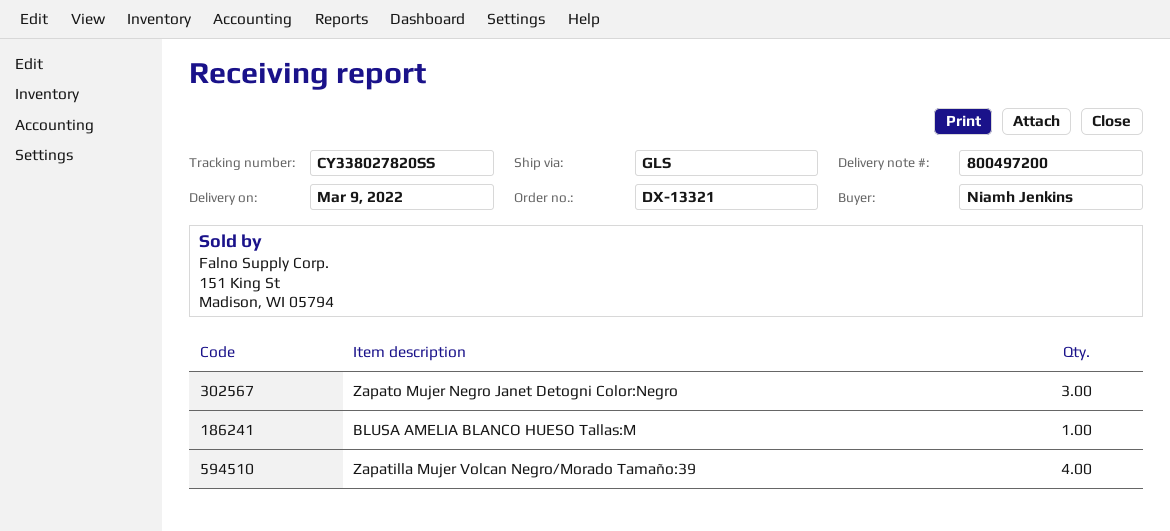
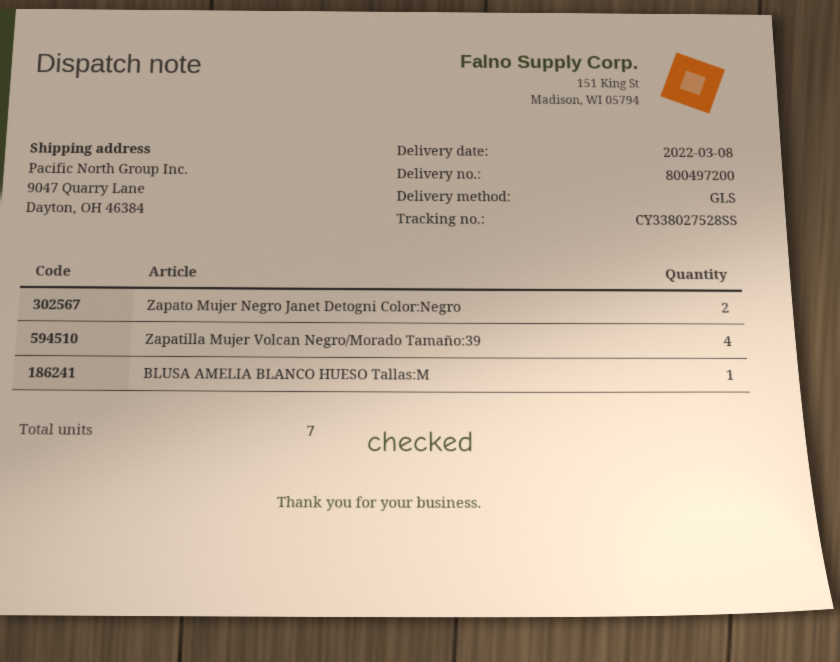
delivery date: 2022-03-09 -> 2022-03-08
tracking number: CY338027820SS -> CY338027528SS
Zapato Mujer Negro Janet Detogni Color:Negro: 3 -> 2

